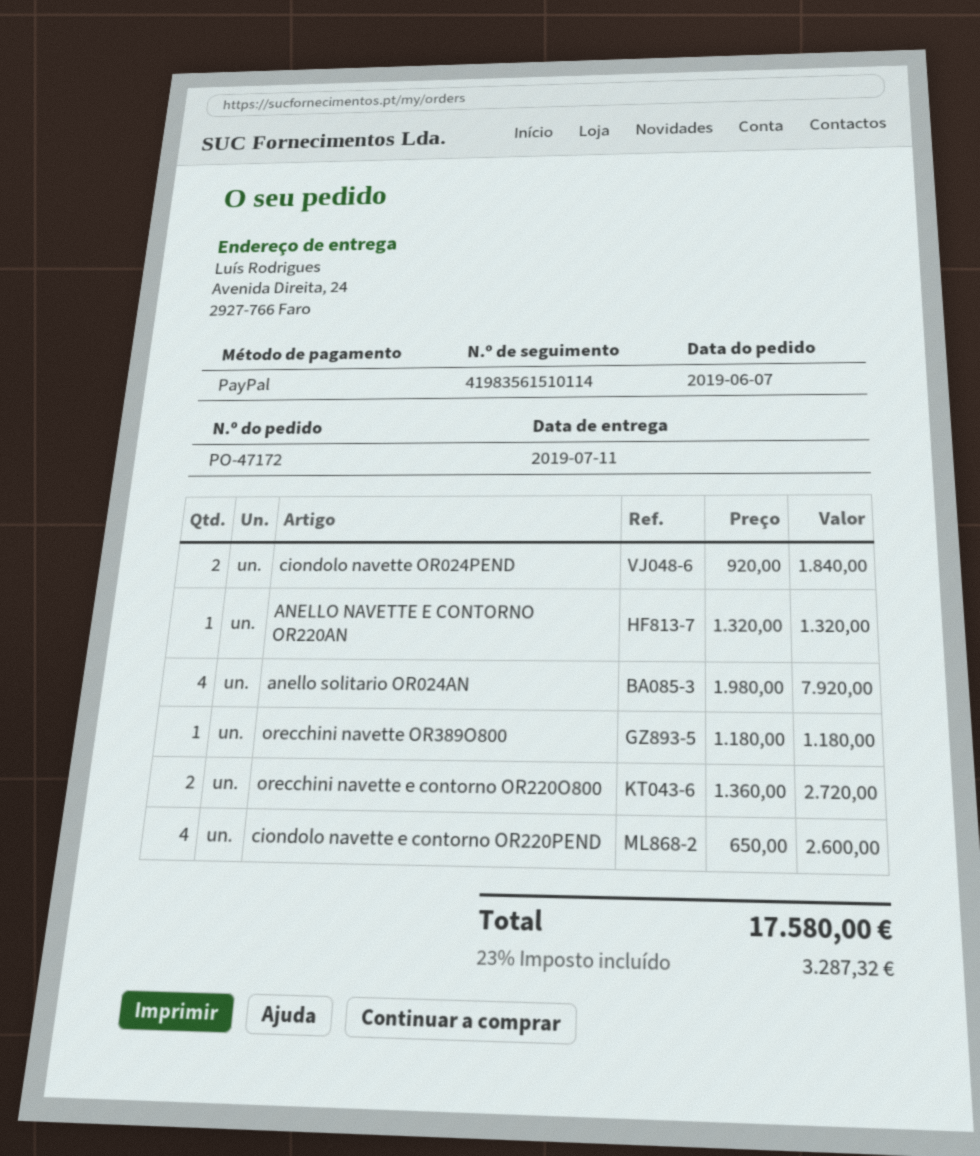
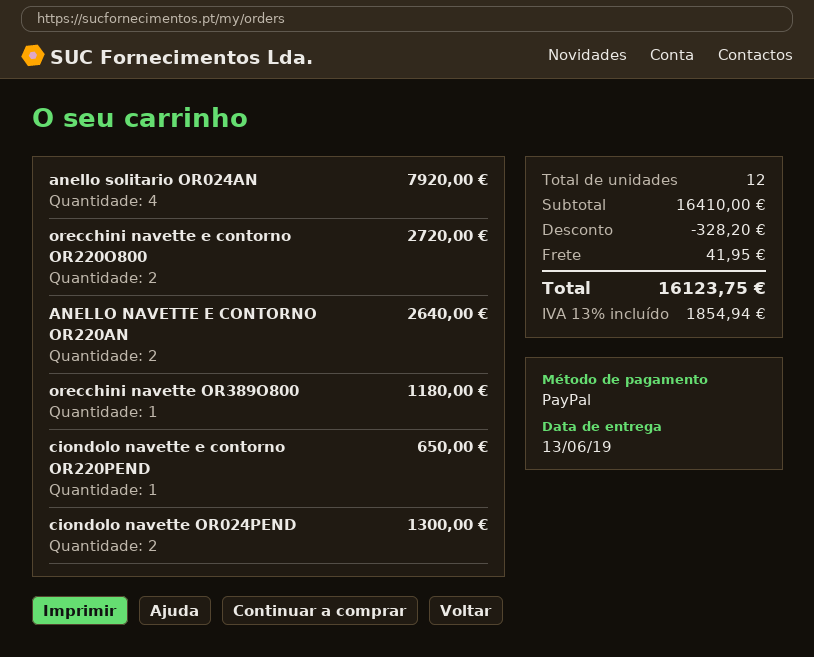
delivery date: 2019-07-11 -> 2019-06-13
ciondolo navette OR024PEND: 2 for 1840.00 -> 2 for 1300.00
ANELLO NAVETTE E CONTORNO OR220AN: 1 for 1320.00 -> 2 for 2640.00
ciondolo navette e contorno OR220PEND: 4 for 2600.00 -> 1 for 650.00
discount: none -> 328.20
shipping: none -> 41.95
tax: 23% = 3287.32 -> 13% = 1854.94
total: 17580.00 -> 16123.75

